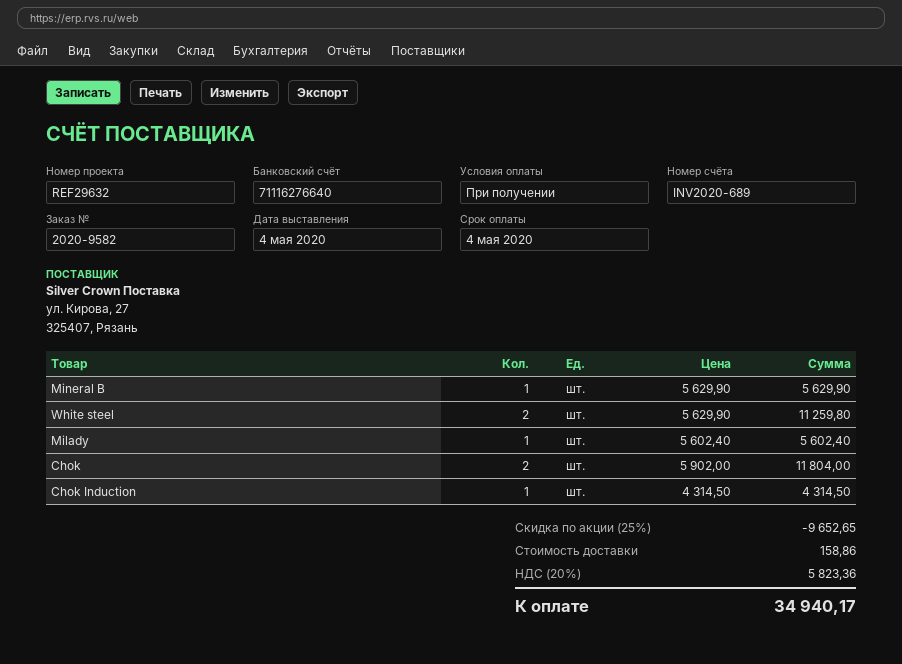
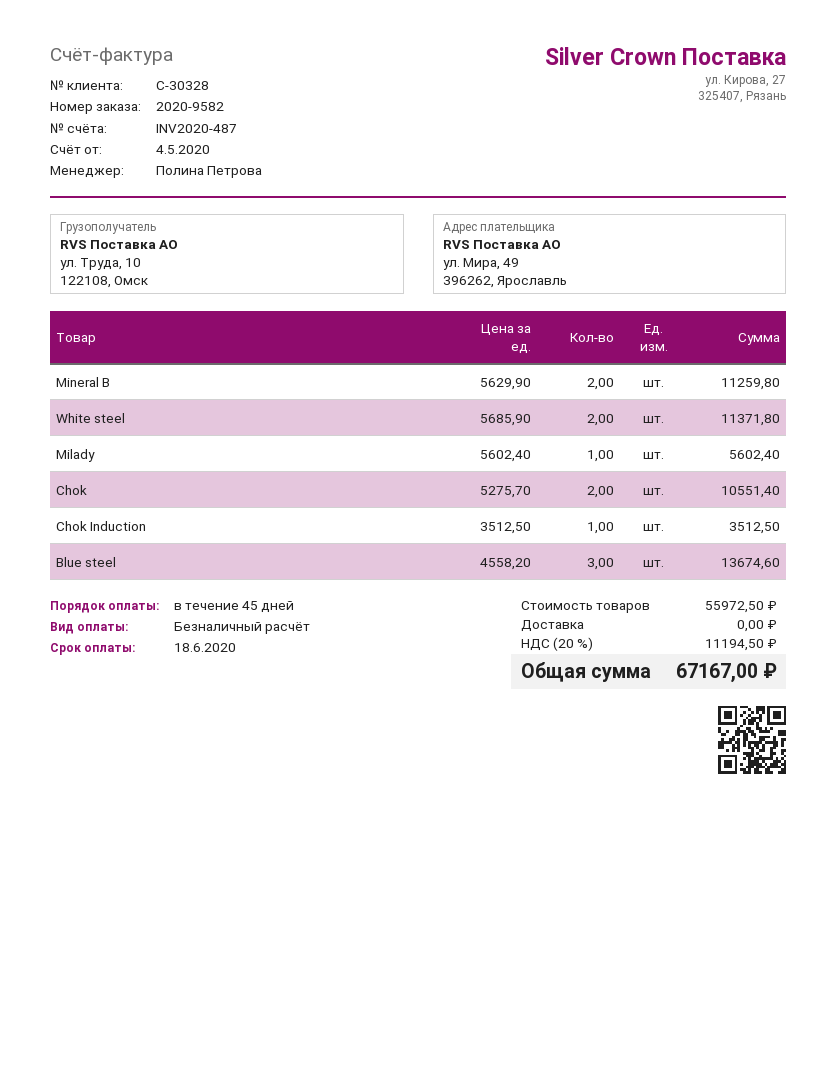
invoice number: INV2020-689 -> INV2020-487
payment terms: on receipt -> 45 days
due date: 2020-05-04 -> 2020-06-18
Mineral B: 1 x 5629.90 = 5629.90 -> 2 x 5629.90 = 11259.80
White steel: 2 x 5629.90 = 11259.80 -> 2 x 5685.90 = 11371.80
Chok: 2 x 5902.00 = 11804.00 -> 2 x 5275.70 = 10551.40
Chok Induction: 1 x 4314.50 = 4314.50 -> 1 x 3512.50 = 3512.50
Blue steel: none -> 3 x 4558.20 = 13674.60
discount: 25% = 9652.65 -> none
shipping: 158.86 -> 0.00
tax: 20% = 5823.36 -> 20% = 11194.50
total: 34940.17 -> 67167.00

